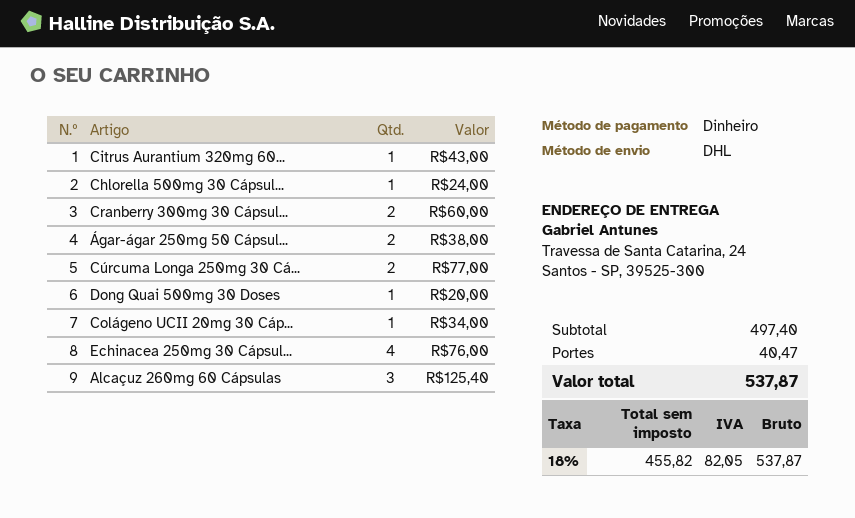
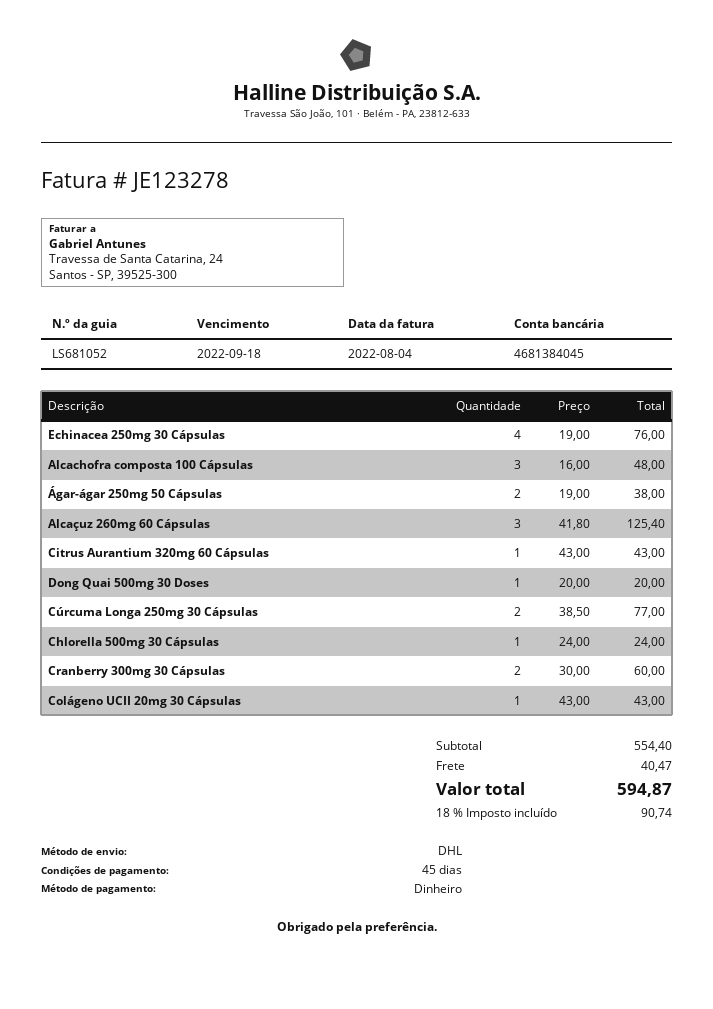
Colágeno UCII 20mg 30 Cáp...: 1 for 34.00 -> 1 for 43.00
Alcachofra composta 100 Cápsulas: none -> 3 for 48.00
subtotal: 497.40 -> 554.40
tax: 18% = 82.05 -> 18% = 90.74
total: 537.87 -> 594.87

